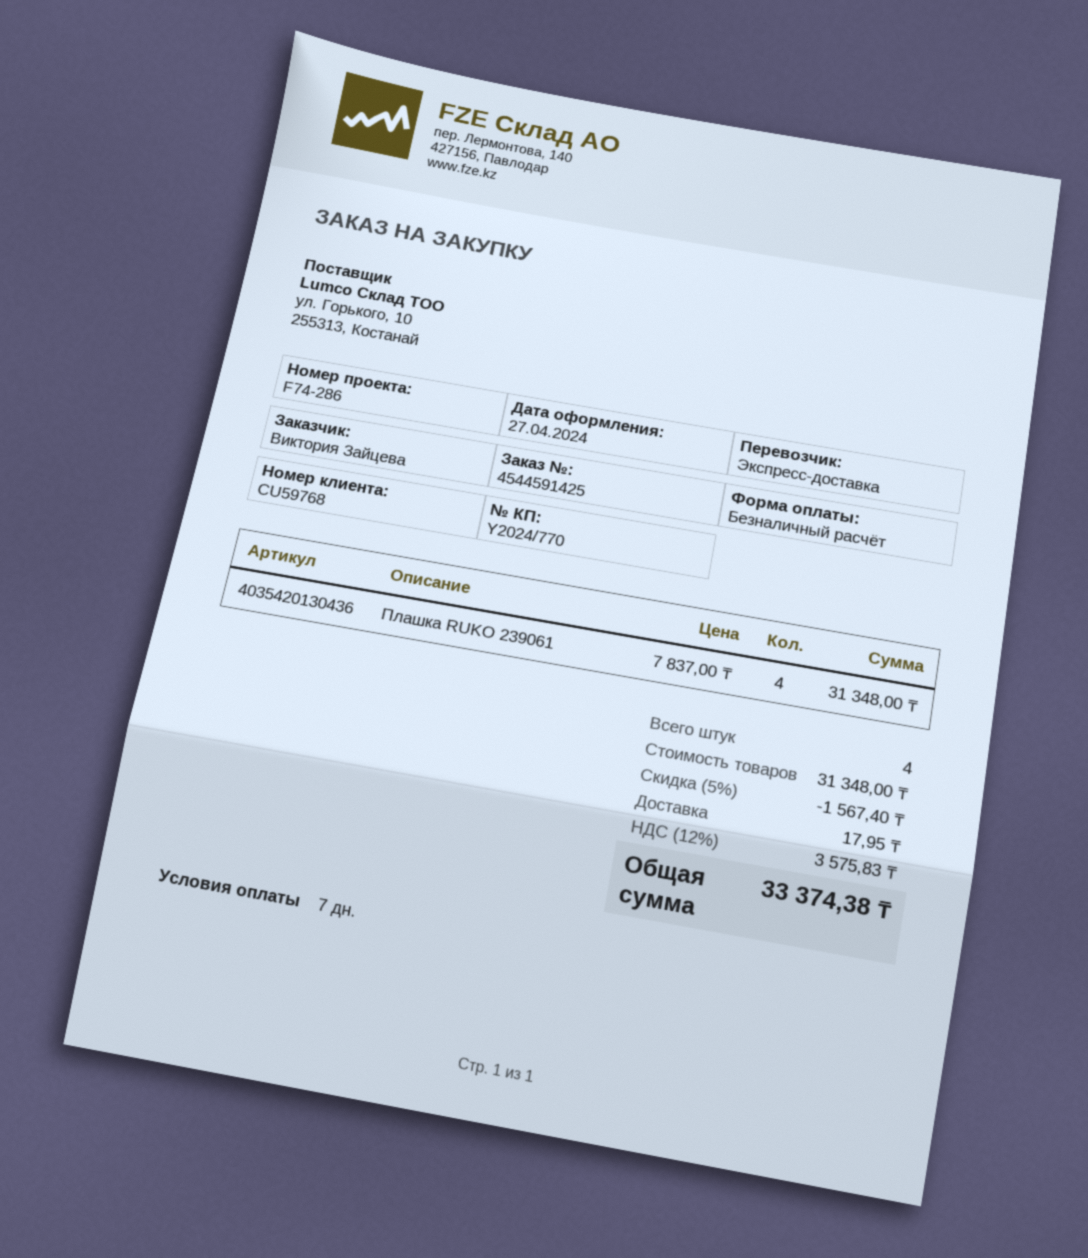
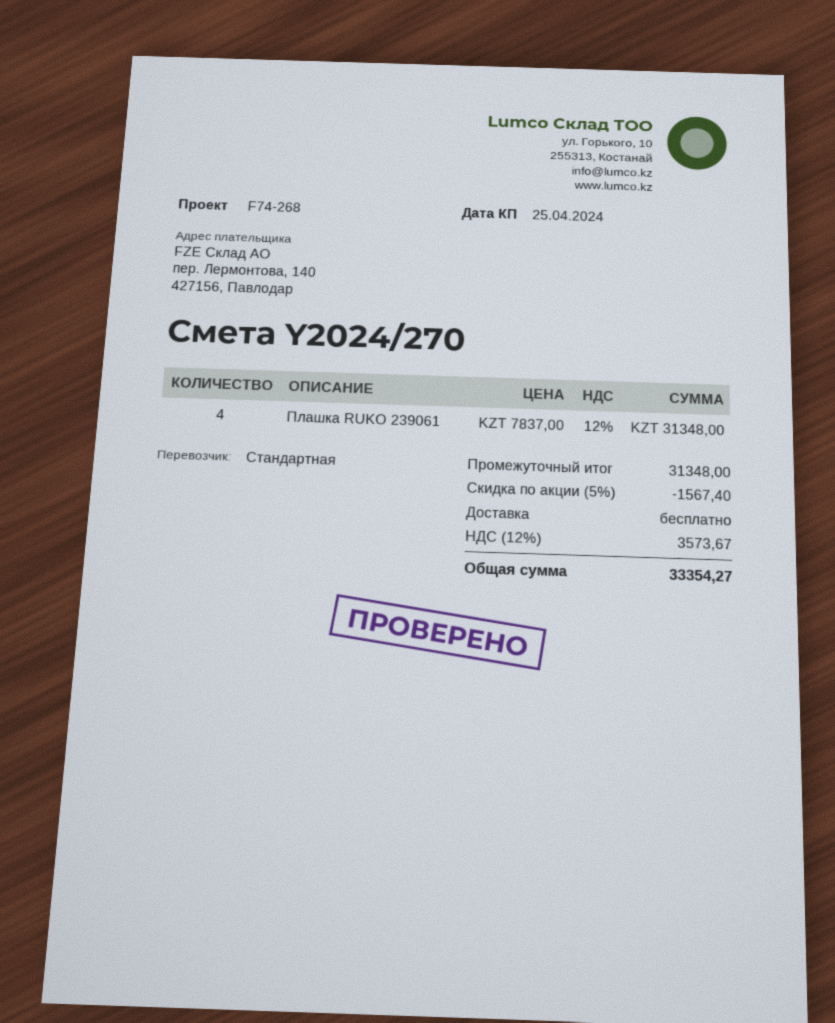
quote number: Y2024/770 -> Y2024/270
reference: F74-286 -> F74-268
shipping method: express -> standard
shipping: 17.95 -> 0.00
tax: 12% = 3575.83 -> 12% = 3573.67
total: 33374.38 -> 33354.27

